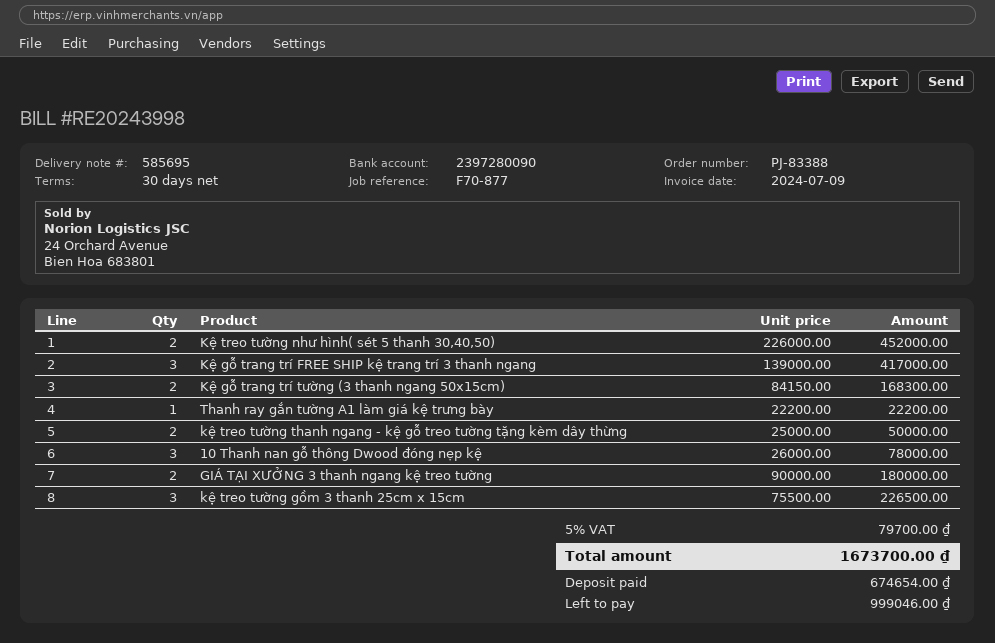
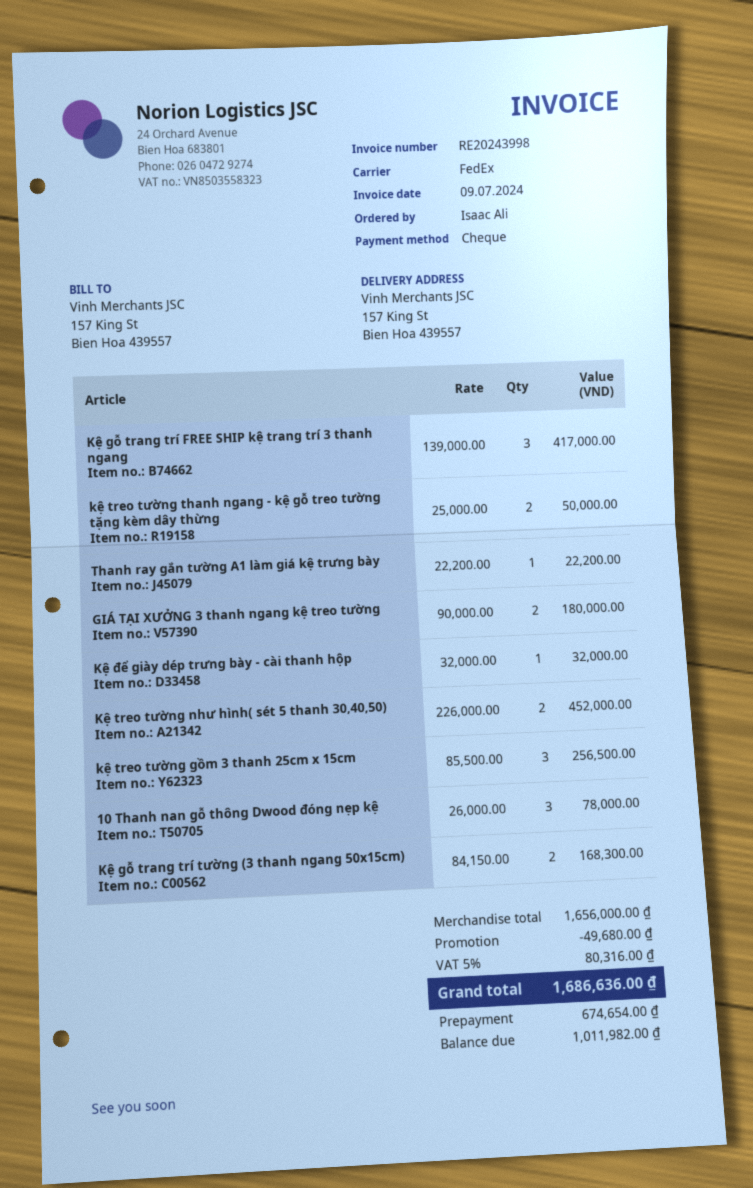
kệ treo tường gồm 3 thanh 25cm x 15cm: 3 x 75500.00 = 226500.00 -> 3 x 85500.00 = 256500.00
Kệ để giày dép trưng bày - cài thanh hộp: none -> 1 x 32000.00 = 32000.00
discount: none -> 49680.00
tax: 5% = 79700.00 -> 5% = 80316.00
total: 1673700.00 -> 1686636.00
balance: 999046.00 -> 1011982.00

